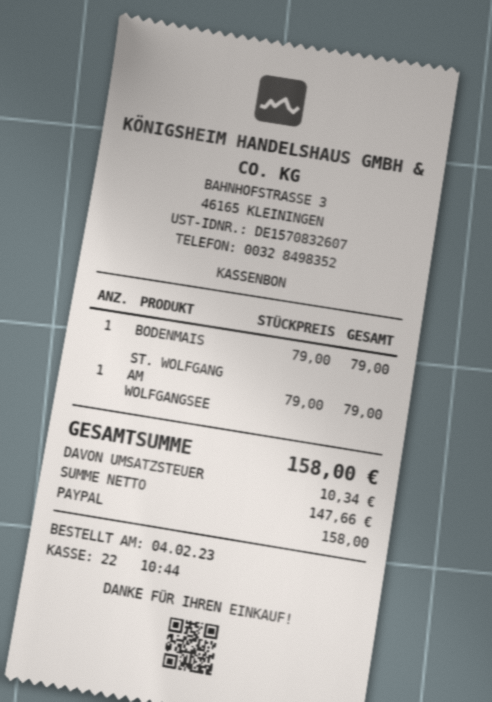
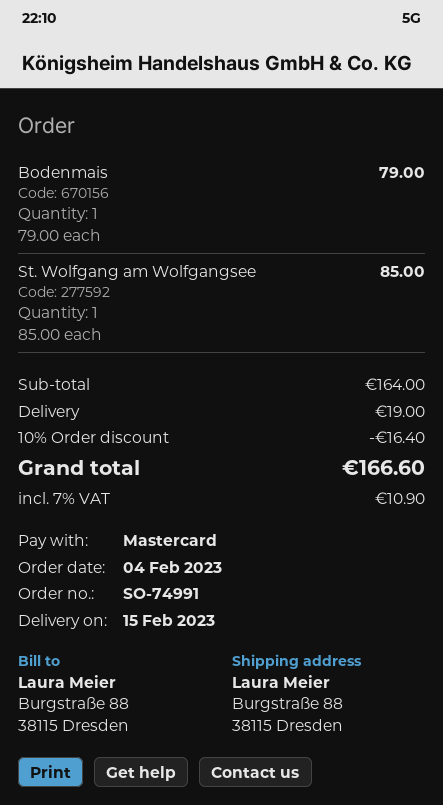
payment method: PayPal -> Mastercard
ST. WOLFGANG AM WOLFGANGSEE: 1 x 79.00 = 79.00 -> 1 x 85.00 = 85.00
discount: none -> 10% = 16.40
shipping: none -> 19.00
tax: 10.34 -> 10.90
total: 158.00 -> 166.60

